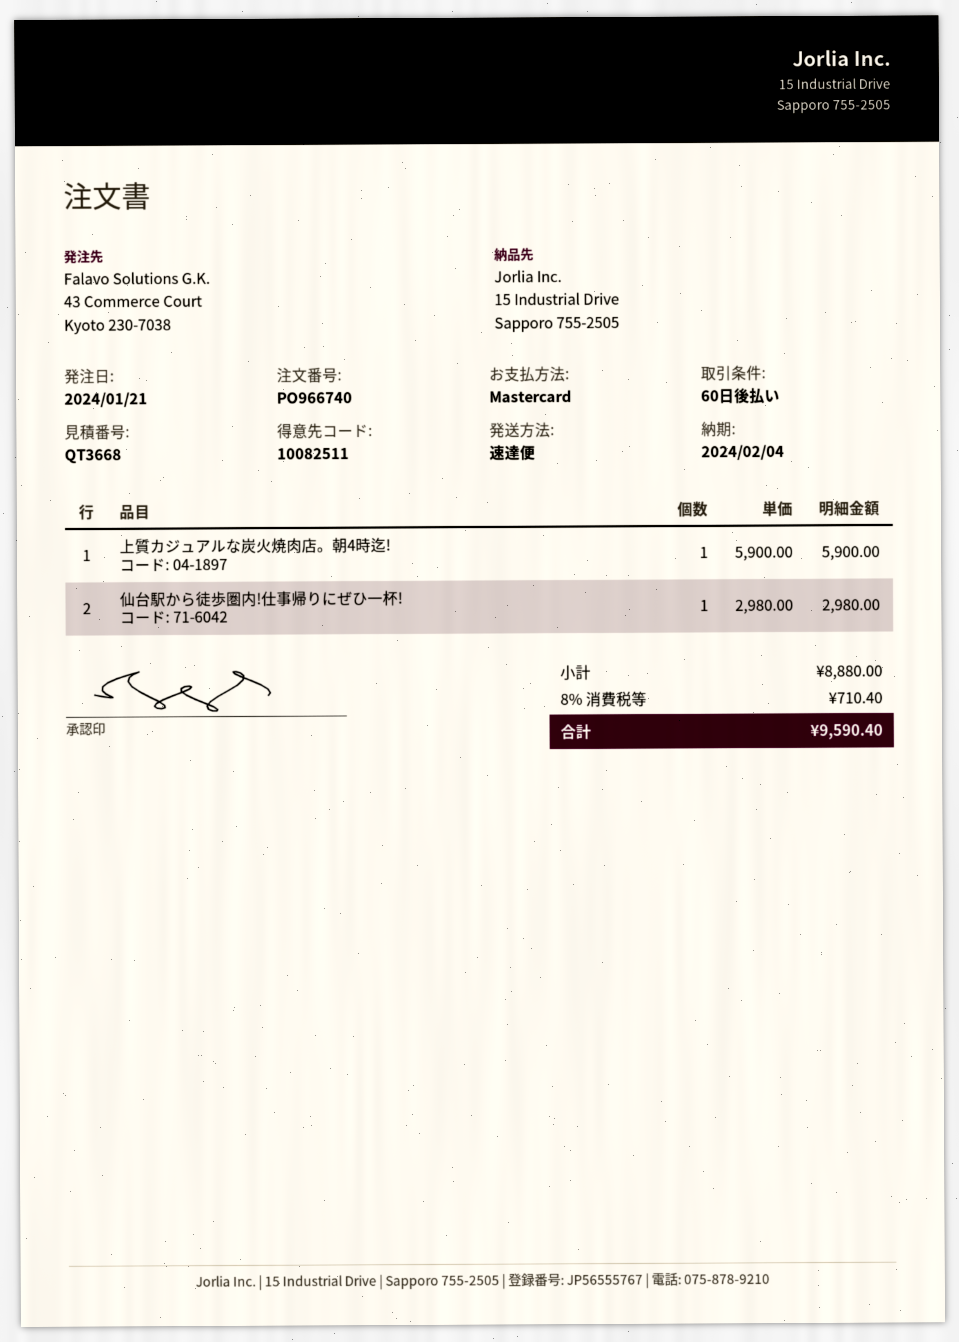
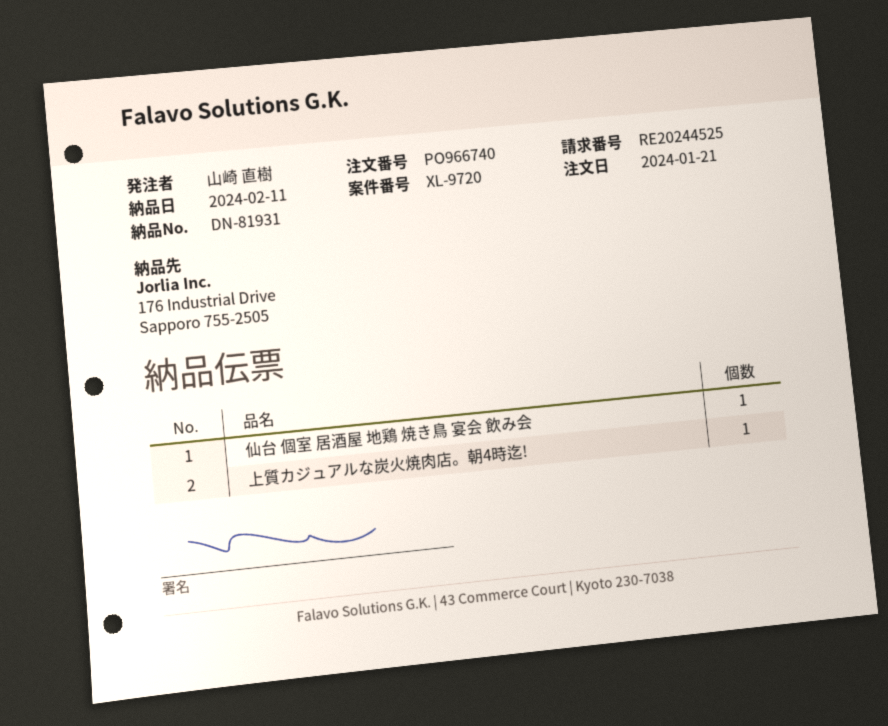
delivery date: 2024-02-04 -> 2024-02-11
ship to: 15 Industrial Drive, Sapporo 755-2505 -> 176 Industrial Drive, Sapporo 755-2505
仙台駅から徒歩圏内!仕事帰りにぜひ一杯!: 1 -> none
仙台 個室 居酒屋 地鶏 焼き鳥 宴会 飲み会: none -> 1

